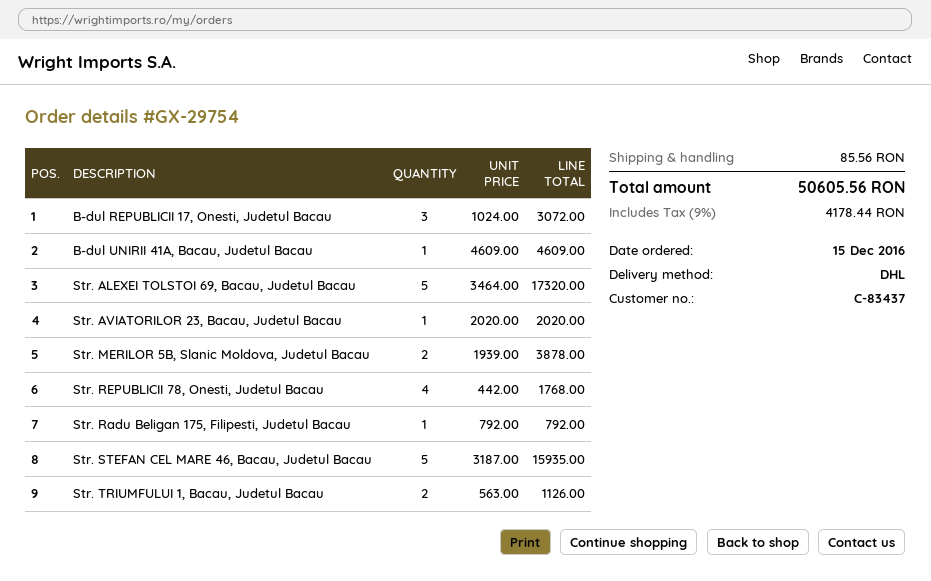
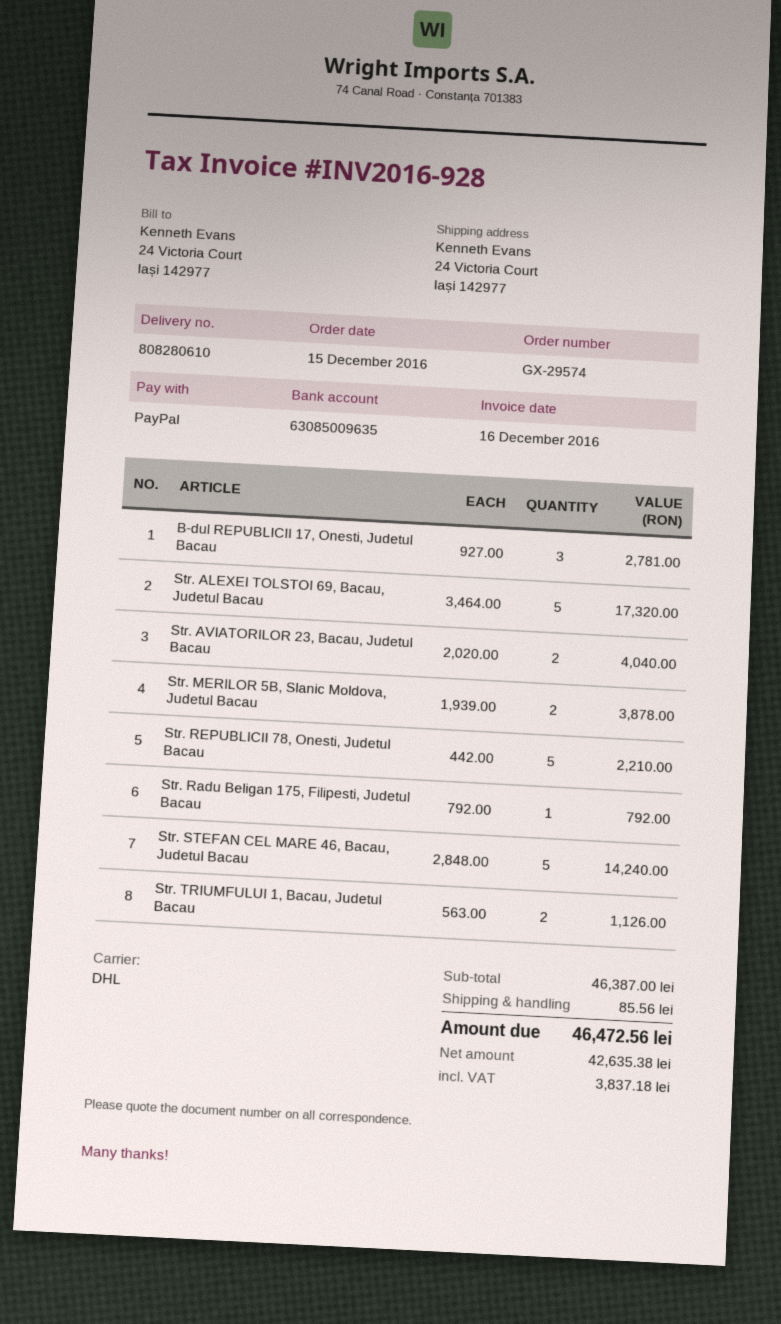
order number: GX-29754 -> GX-29574
B-dul REPUBLICII 17, Onesti, Judetul Bacau: 3 x 1024.00 = 3072.00 -> 3 x 927.00 = 2781.00
B-dul UNIRII 41A, Bacau, Judetul Bacau: 1 x 4609.00 = 4609.00 -> none
Str. AVIATORILOR 23, Bacau, Judetul Bacau: 1 x 2020.00 = 2020.00 -> 2 x 2020.00 = 4040.00
Str. REPUBLICII 78, Onesti, Judetul Bacau: 4 x 442.00 = 1768.00 -> 5 x 442.00 = 2210.00
Str. STEFAN CEL MARE 46, Bacau, Judetul Bacau: 5 x 3187.00 = 15935.00 -> 5 x 2848.00 = 14240.00
tax: 4178.44 -> 3837.18
total: 50605.56 -> 46472.56

